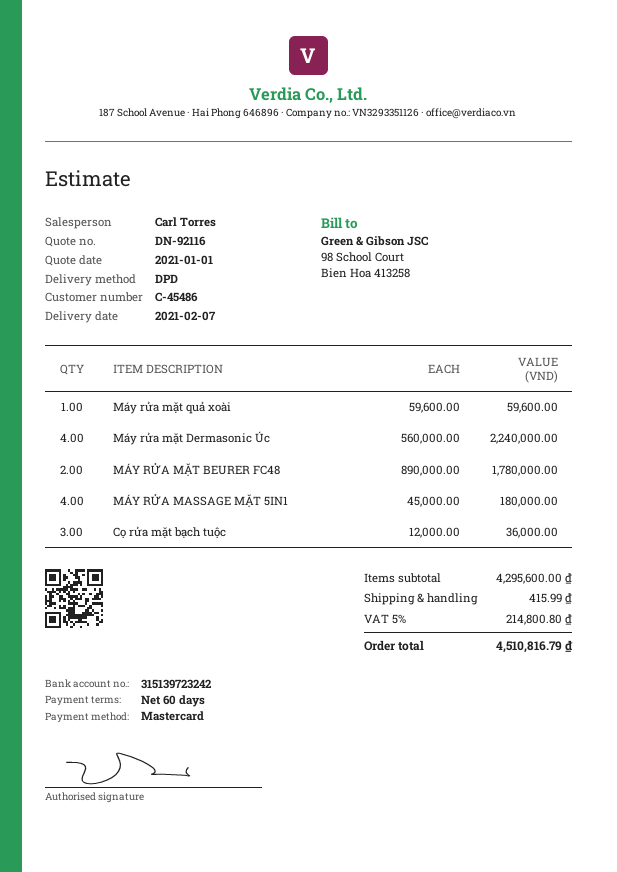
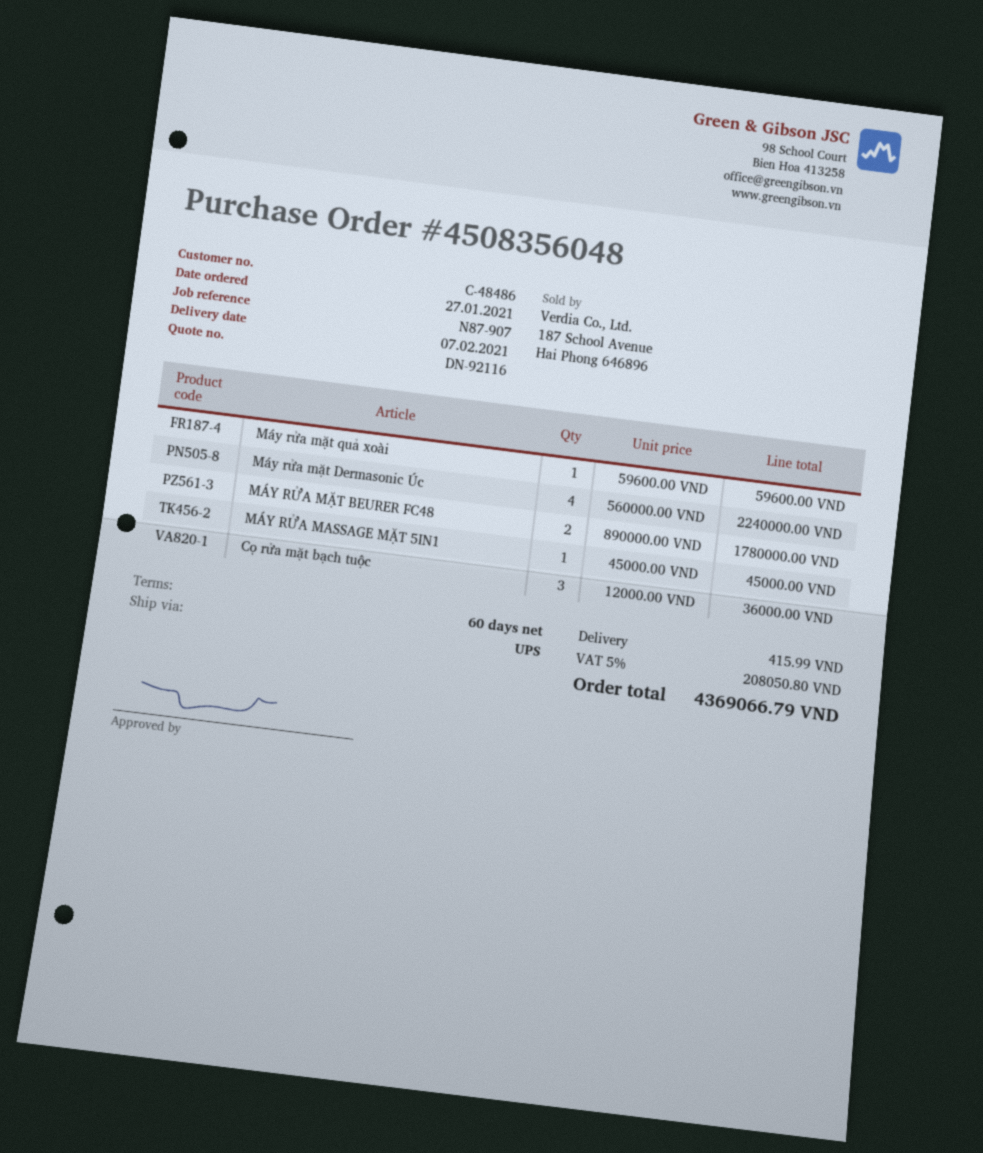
customer number: C-45486 -> C-48486
shipping method: DPD -> UPS
MÁY RỬA MASSAGE MẶT 5IN1: 4 x 45000.00 = 180000.00 -> 1 x 45000.00 = 45000.00
tax: 5% = 214800.80 -> 5% = 208050.80
total: 4510816.79 -> 4369066.79

